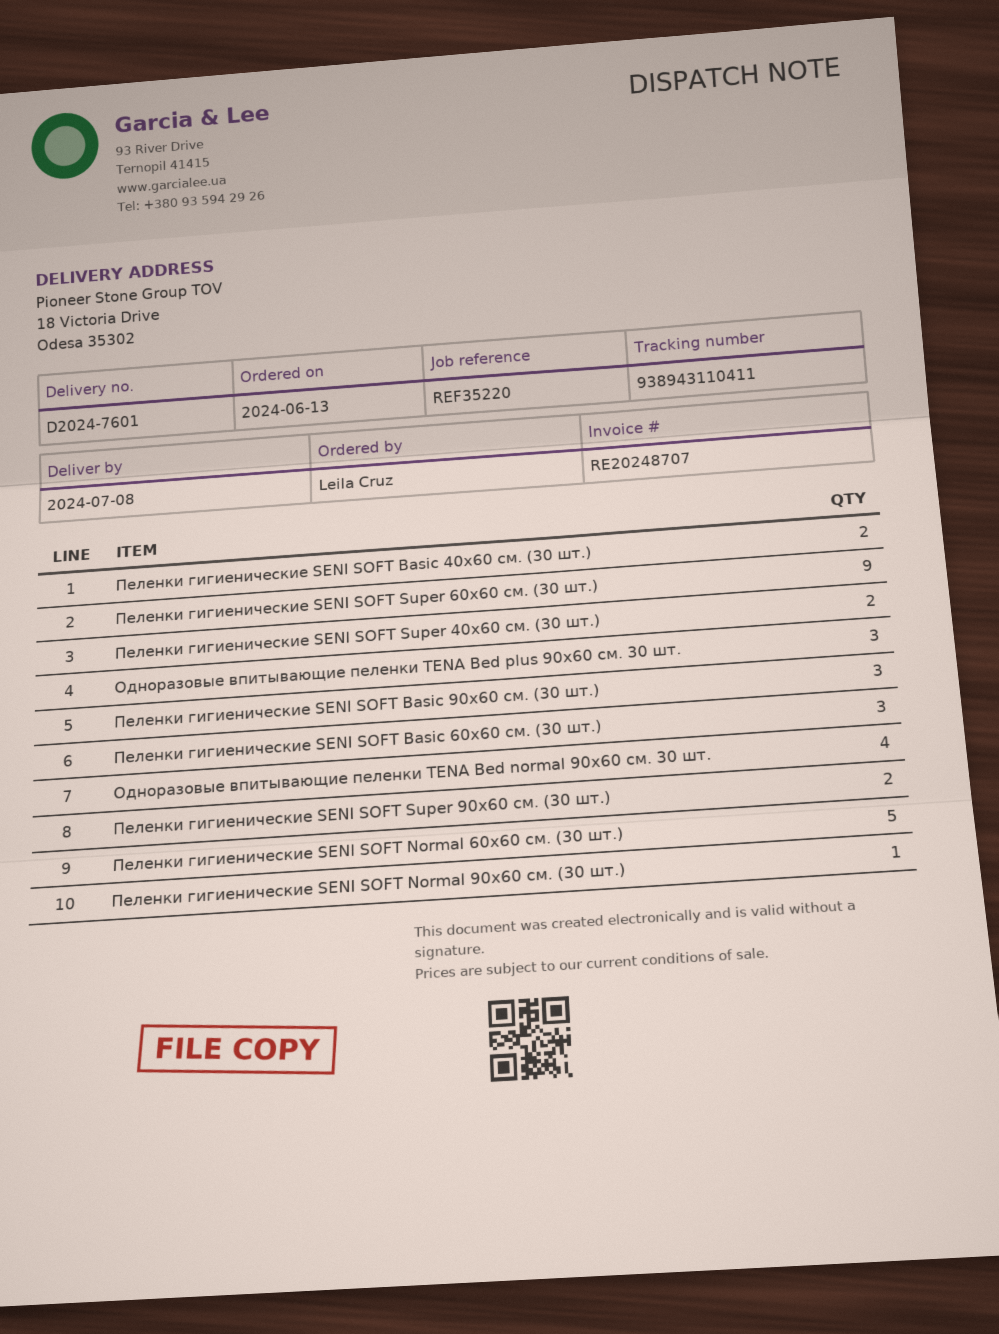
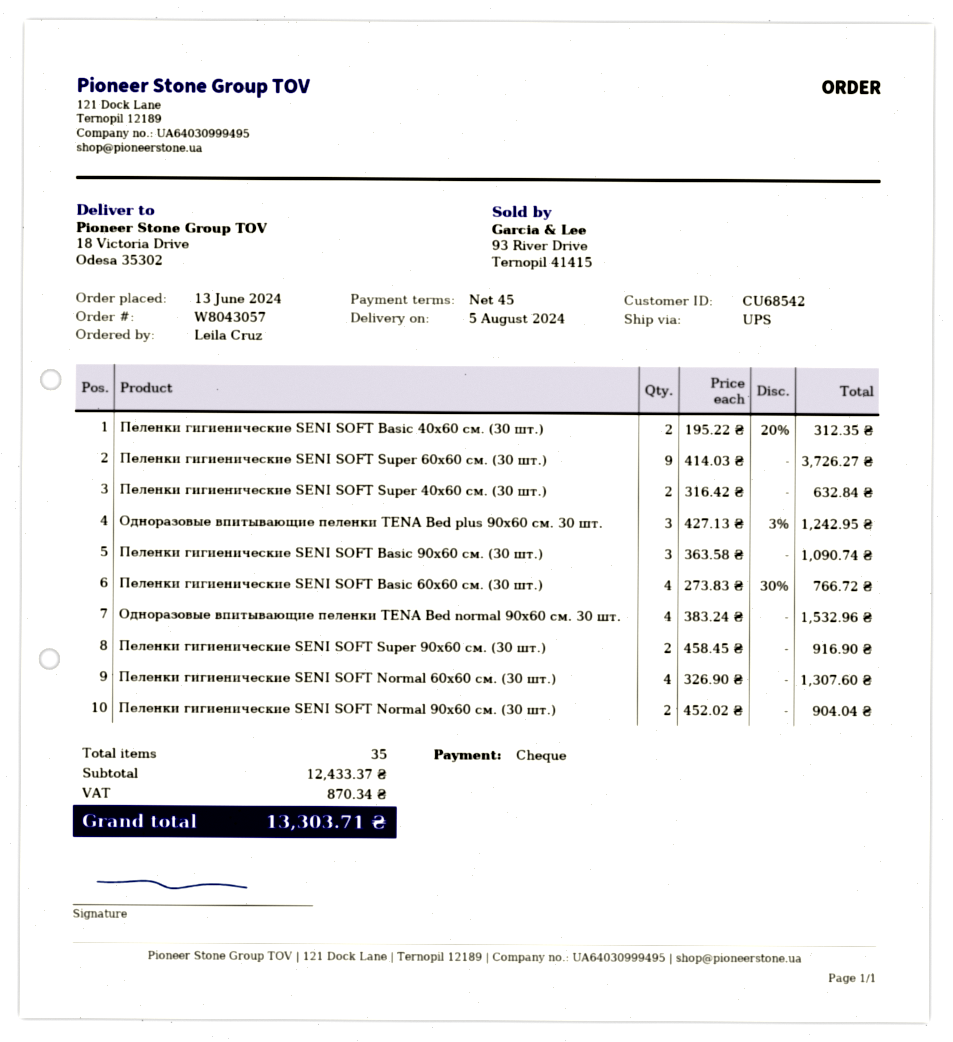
delivery date: 2024-07-08 -> 2024-08-05
Пеленки гигиенические SENI SOFT Basic 60х60 см. (30 шт.): 3 -> 4
Пеленки гигиенические SENI SOFT Normal 60х60 см. (30 шт.): 5 -> 4
Пеленки гигиенические SENI SOFT Normal 90х60 см. (30 шт.): 1 -> 2

